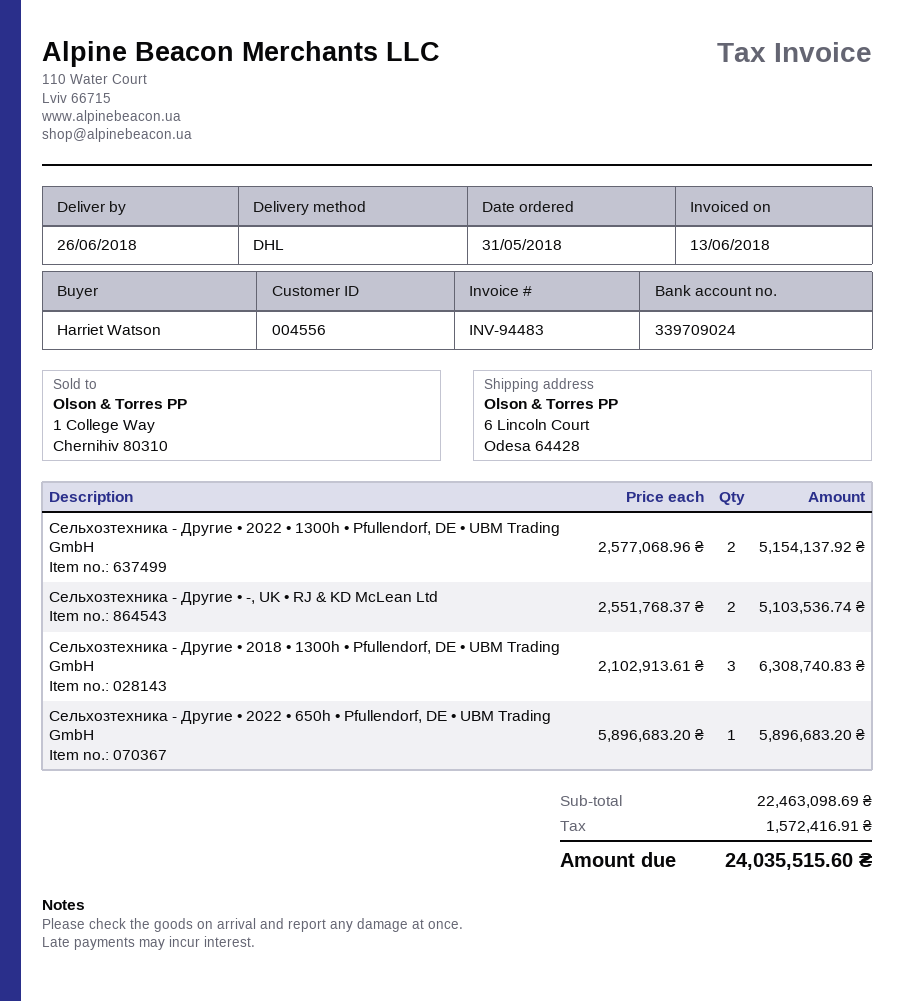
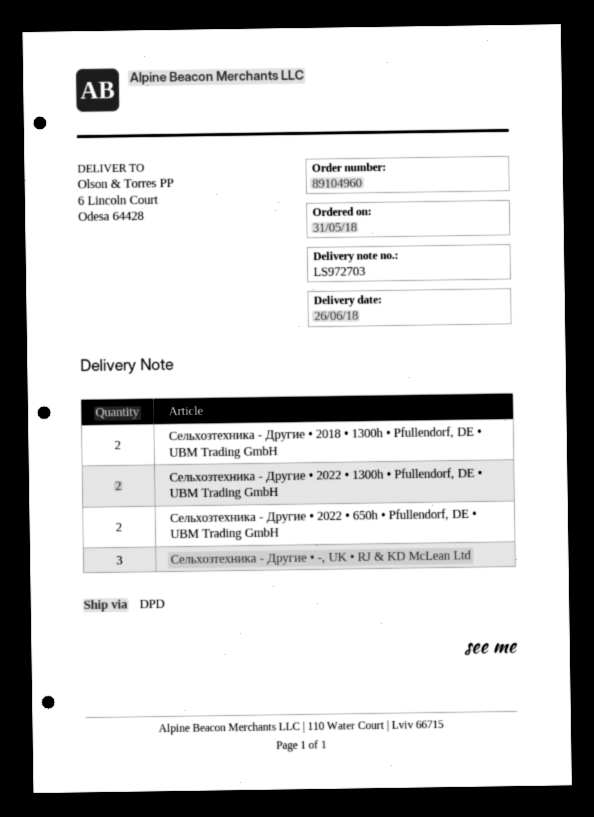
shipping method: DHL -> DPD
Сельхозтехника - Другие • -, UK • RJ & KD McLean Ltd: 2 -> 3
Сельхозтехника - Другие • 2018 • 1300h • Pfullendorf, DE • UBM Trading GmbH: 3 -> 2
Сельхозтехника - Другие • 2022 • 650h • Pfullendorf, DE • UBM Trading GmbH: 1 -> 2

